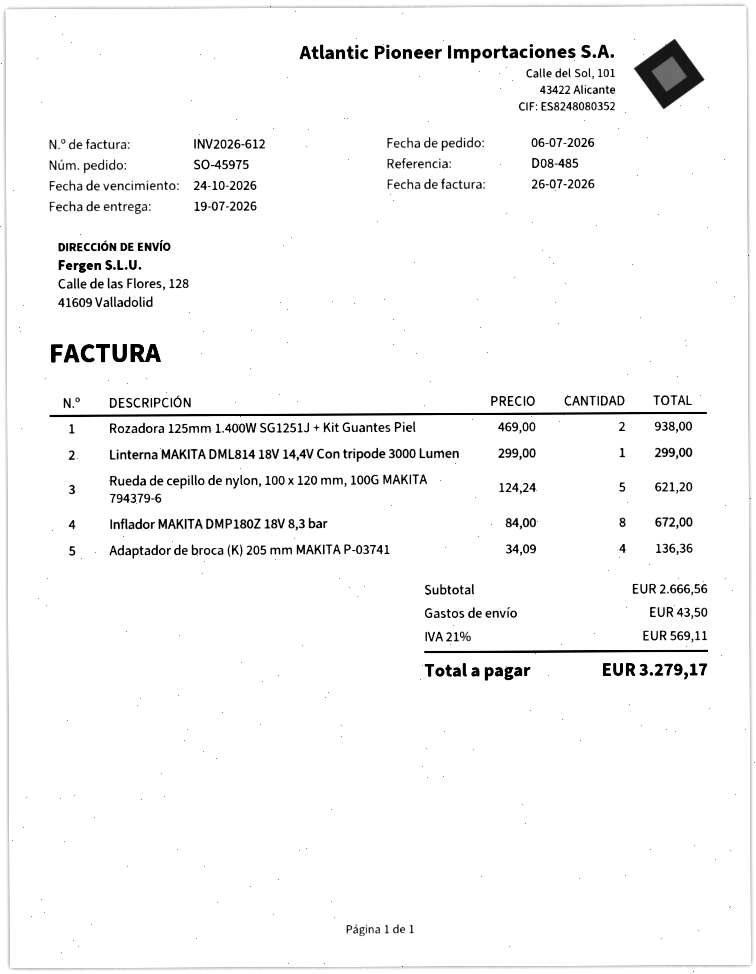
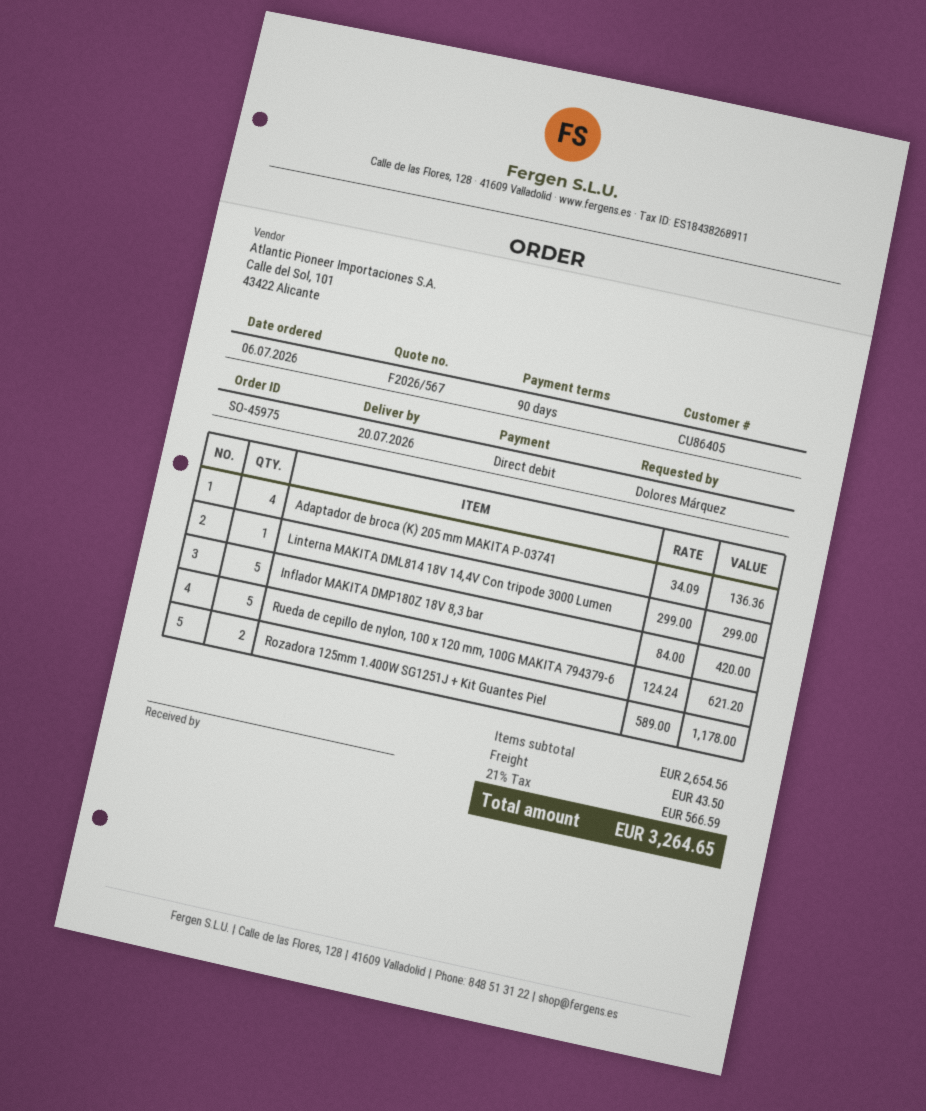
delivery date: 2026-07-19 -> 2026-07-20
Rozadora 125mm 1.400W SG1251J + Kit Guantes Piel: 2 x 469.00 = 938.00 -> 2 x 589.00 = 1178.00
Inflador MAKITA DMP180Z 18V 8,3 bar: 8 x 84.00 = 672.00 -> 5 x 84.00 = 420.00
subtotal: 2666.56 -> 2654.56
tax: 21% = 569.11 -> 21% = 566.59
total: 3279.17 -> 3264.65

